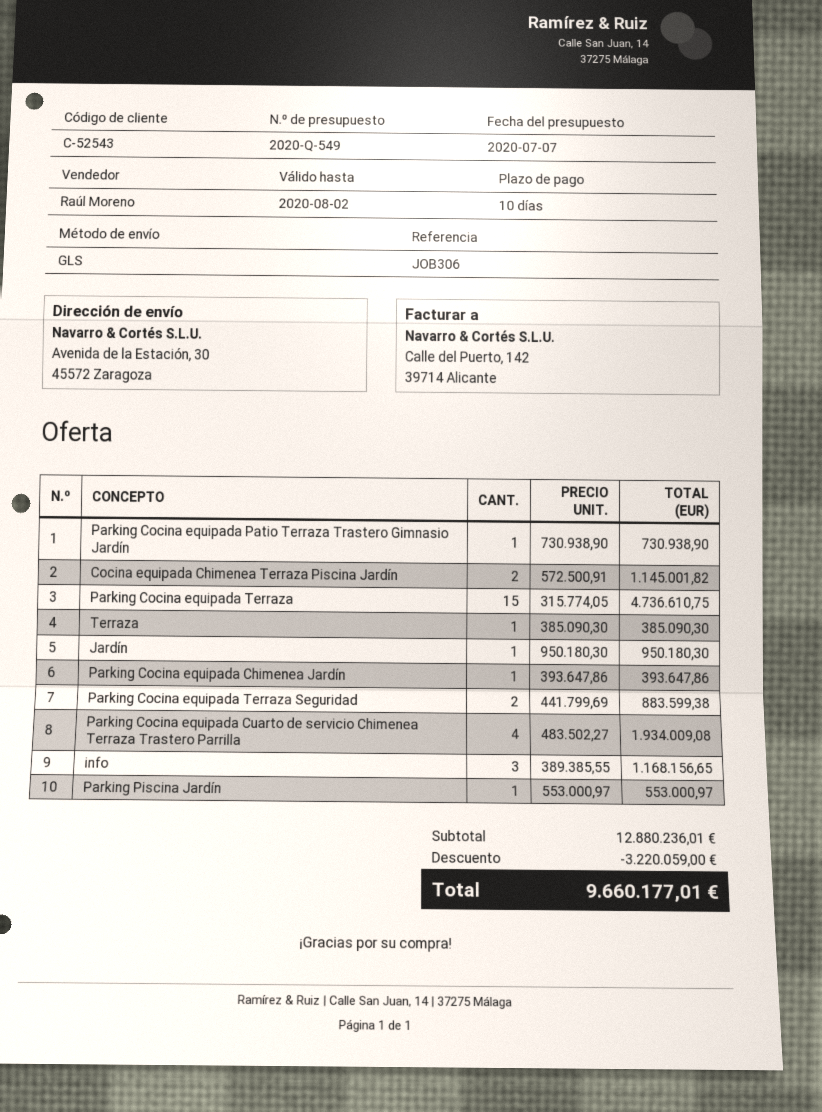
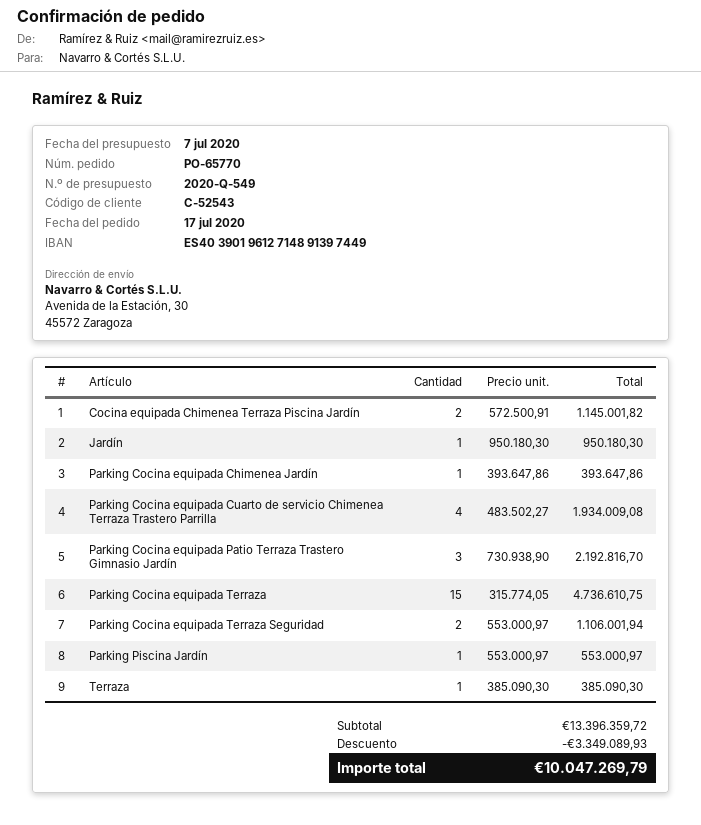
Parking Cocina equipada Patio Terraza Trastero Gimnasio Jardín: 1 x 730938.90 = 730938.90 -> 3 x 730938.90 = 2192816.70
Parking Cocina equipada Terraza Seguridad: 2 x 441799.69 = 883599.38 -> 2 x 553000.97 = 1106001.94
info: 3 x 389385.55 = 1168156.65 -> none
subtotal: 12880236.01 -> 13396359.72
discount: 3220059.00 -> 3349089.93
total: 9660177.01 -> 10047269.79

